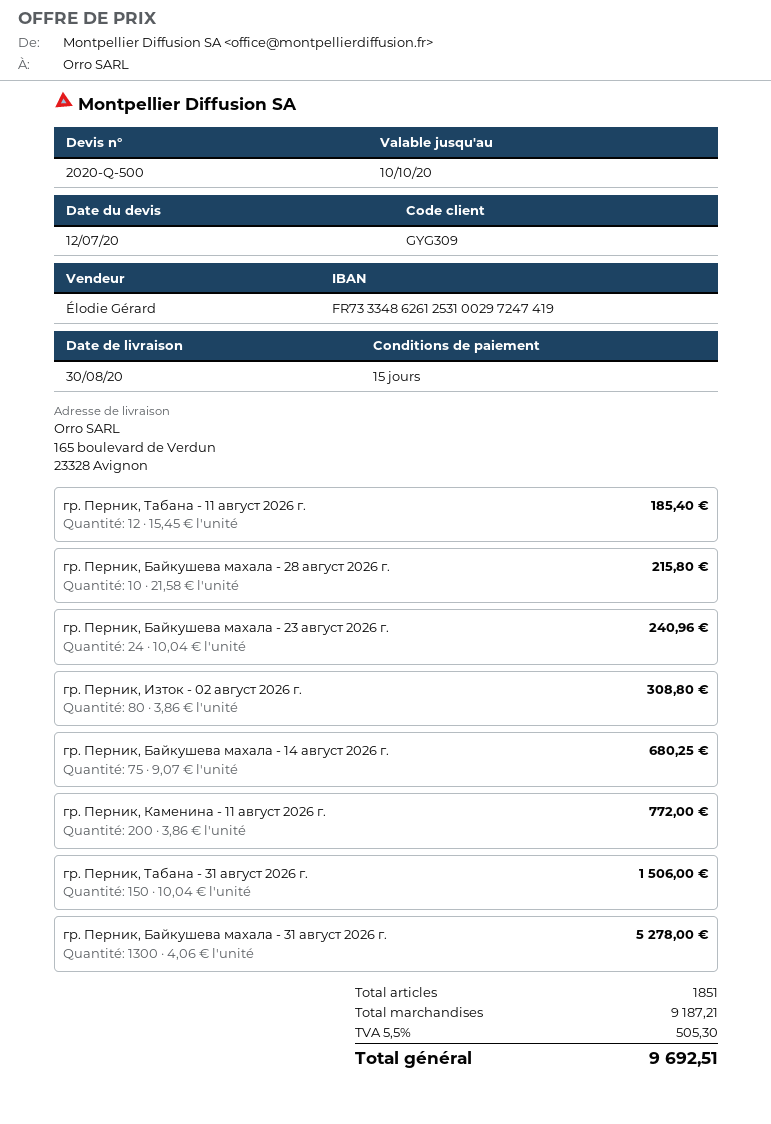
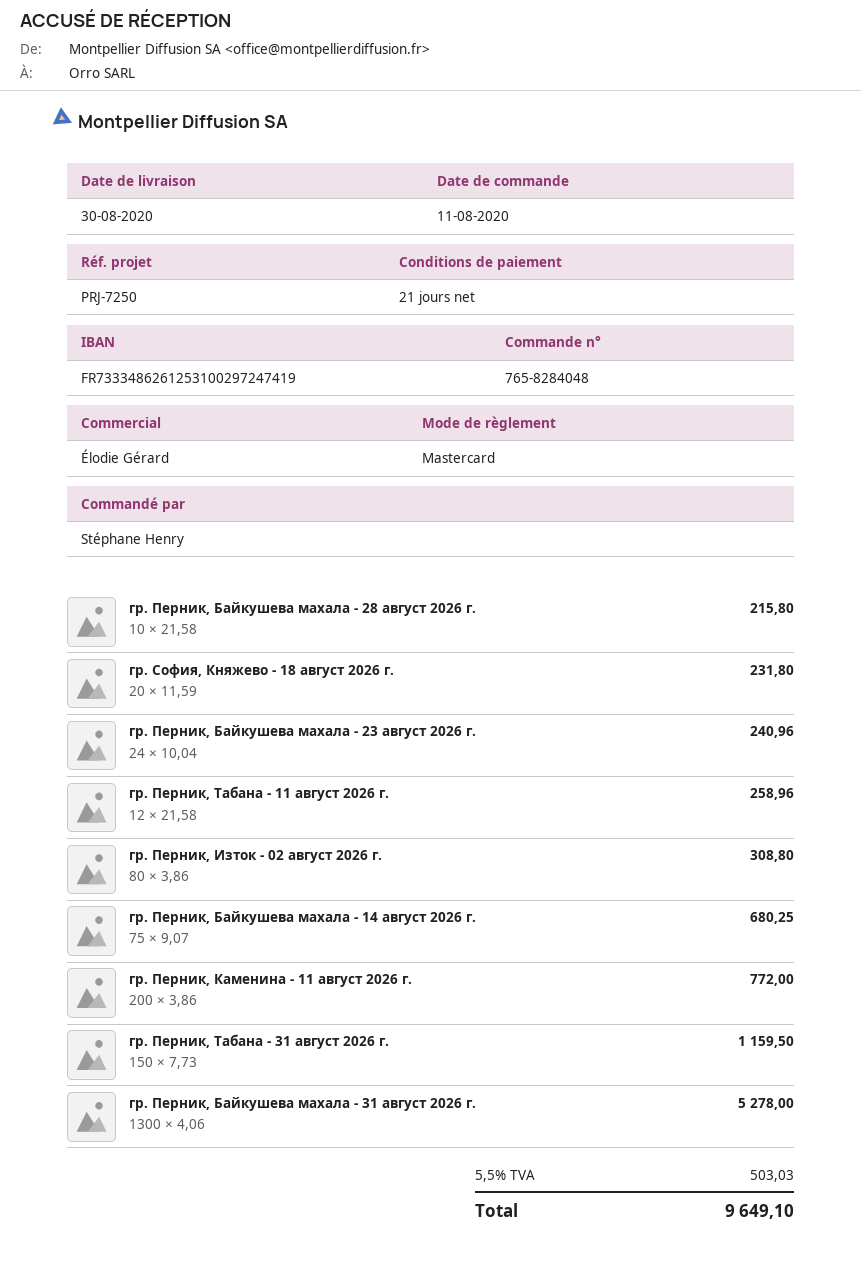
payment terms: 15 days -> 21 days
гр. Перник, Табана - 11 август 2026 г.: 12 x 15.45 = 185.40 -> 12 x 21.58 = 258.96
гр. Перник, Табана - 31 август 2026 г.: 150 x 10.04 = 1506.00 -> 150 x 7.73 = 1159.50
гр. София, Княжево - 18 август 2026 г.: none -> 20 x 11.59 = 231.80
tax: 5.5% = 505.30 -> 5.5% = 503.03
total: 9692.51 -> 9649.10

